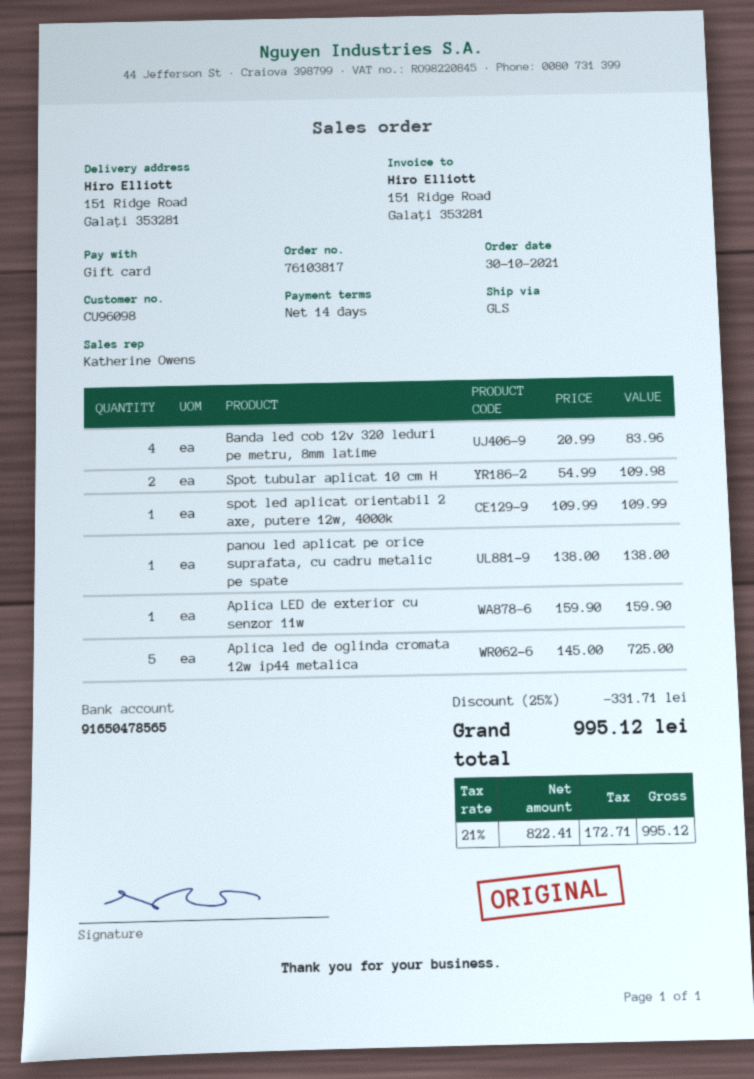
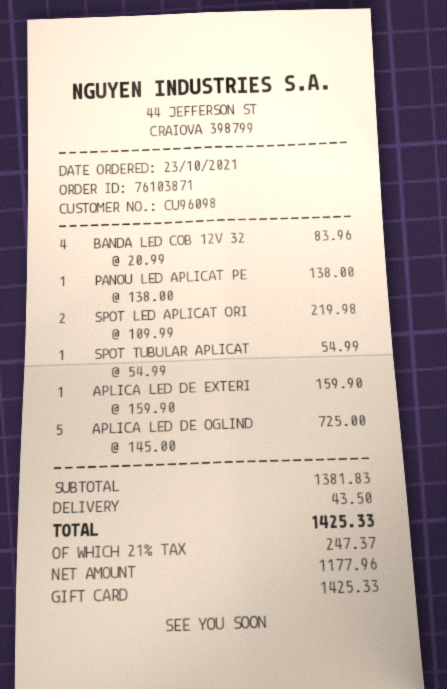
order number: 76103817 -> 76103871
order date: 2021-10-30 -> 2021-10-23
Spot tubular aplicat 10 cm H: 2 x 54.99 = 109.98 -> 1 x 54.99 = 54.99
spot led aplicat orientabil 2 axe, putere 12w, 4000k: 1 x 109.99 = 109.99 -> 2 x 109.99 = 219.98
discount: 25% = 331.71 -> none
shipping: none -> 43.50
net: 822.41 -> 1177.96
tax: 21% = 172.71 -> 21% = 247.37
total: 995.12 -> 1425.33

